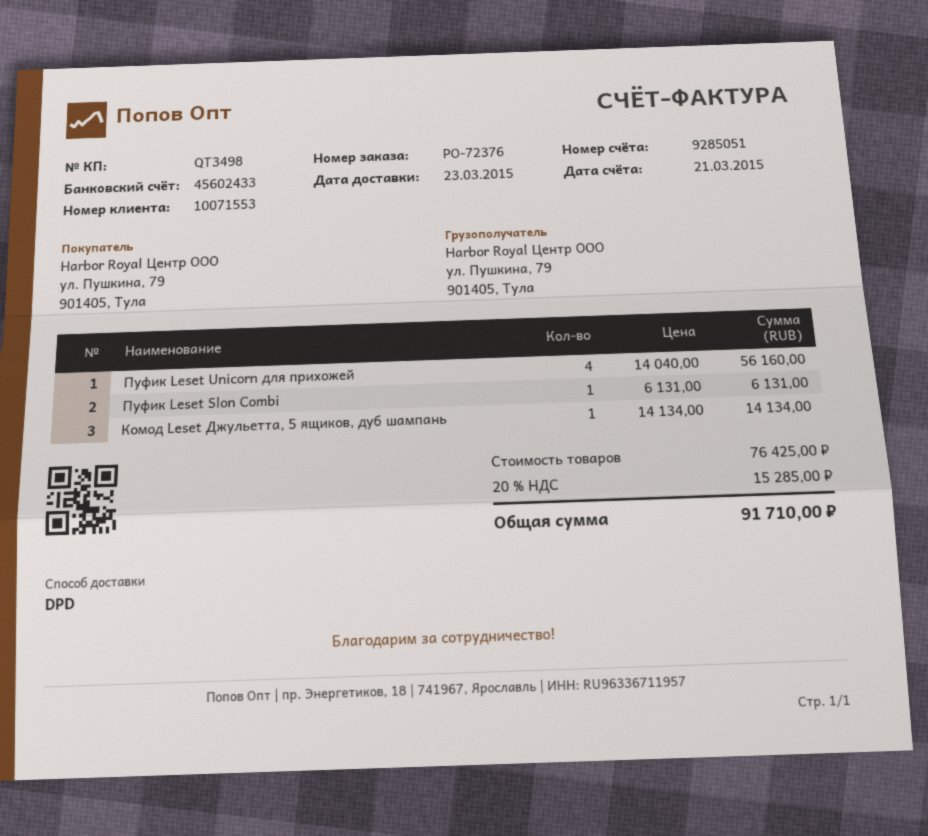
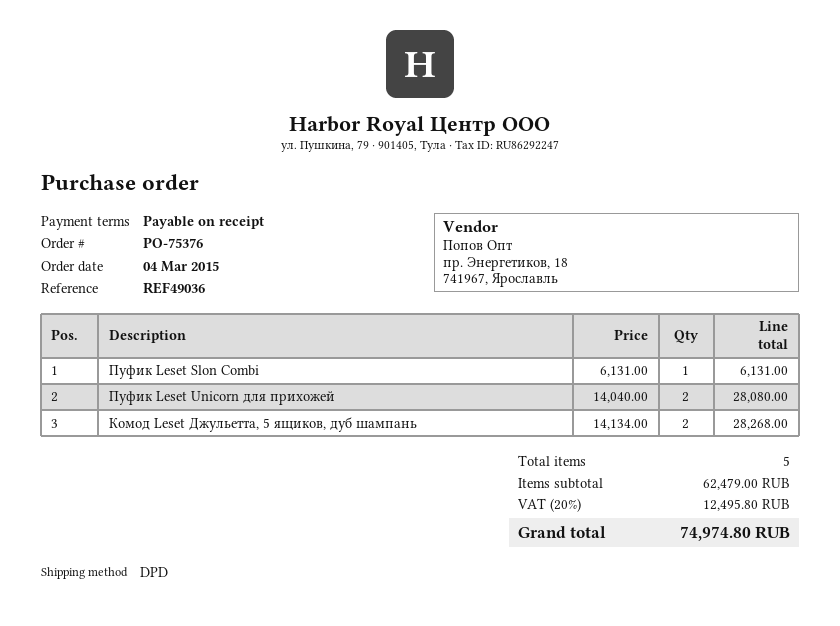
order number: PO-72376 -> PO-75376
Пуфик Leset Unicorn для прихожей: 4 x 14040.00 = 56160.00 -> 2 x 14040.00 = 28080.00
Комод Leset Джульетта, 5 ящиков, дуб шампань: 1 x 14134.00 = 14134.00 -> 2 x 14134.00 = 28268.00
subtotal: 76425.00 -> 62479.00
tax: 20% = 15285.00 -> 20% = 12495.80
total: 91710.00 -> 74974.80

